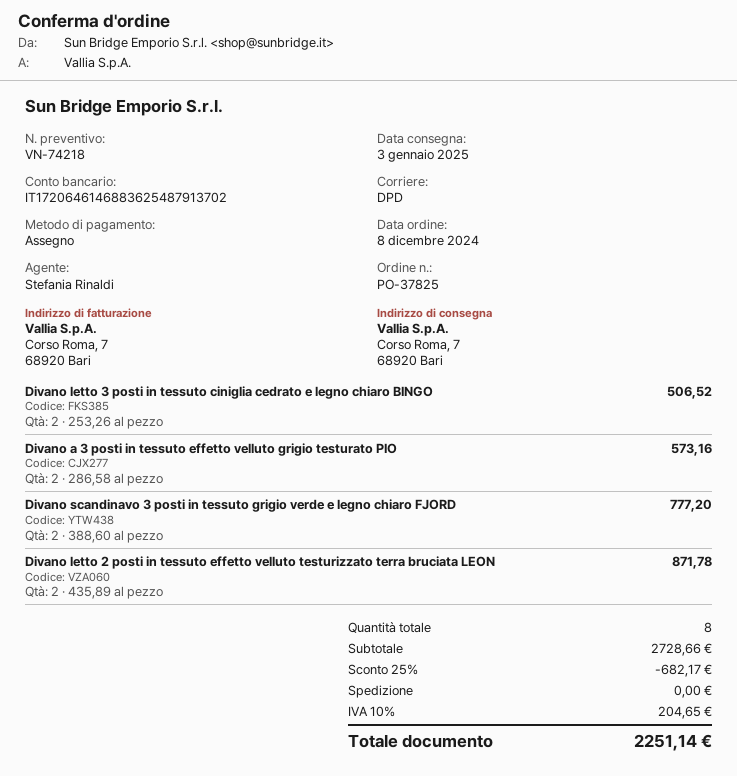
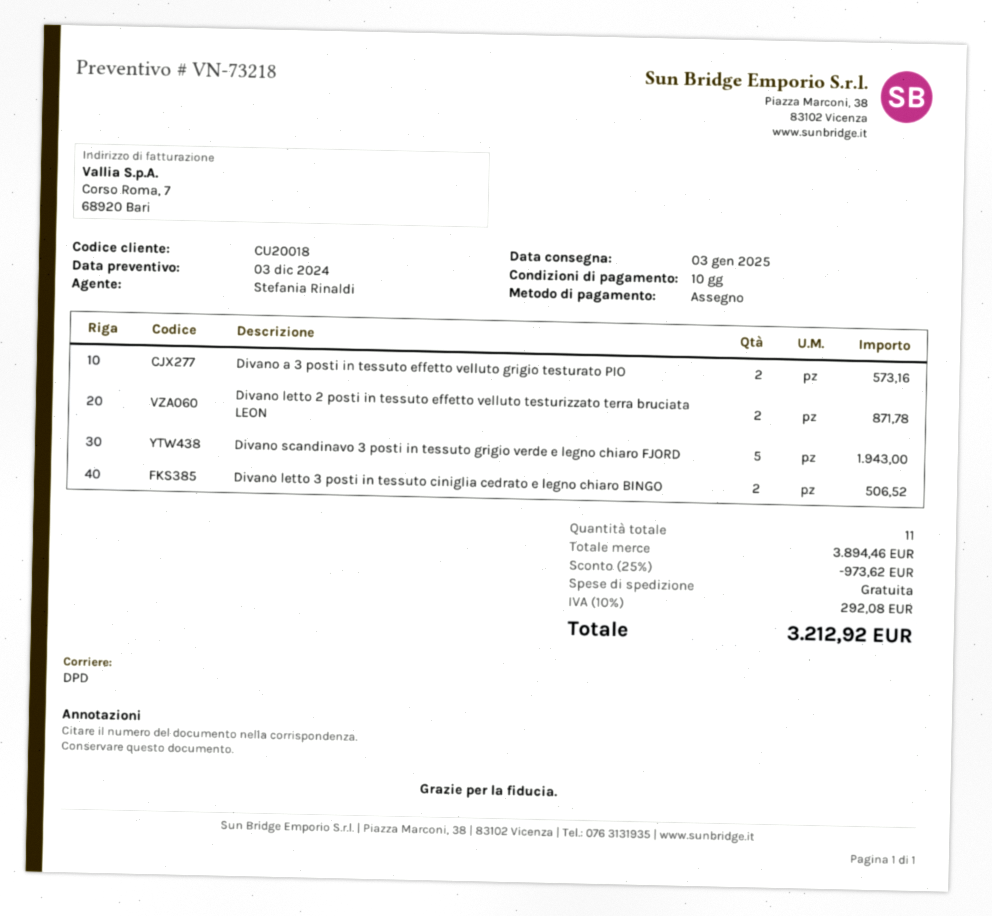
quote number: VN-74218 -> VN-73218
Divano scandinavo 3 posti in tessuto grigio verde e legno chiaro FJORD: 2 for 777.20 -> 5 for 1943.00
total quantity: 8 -> 11
subtotal: 2728.66 -> 3894.46
discount: 25% = 682.17 -> 25% = 973.62
tax: 10% = 204.65 -> 10% = 292.08
total: 2251.14 -> 3212.92

